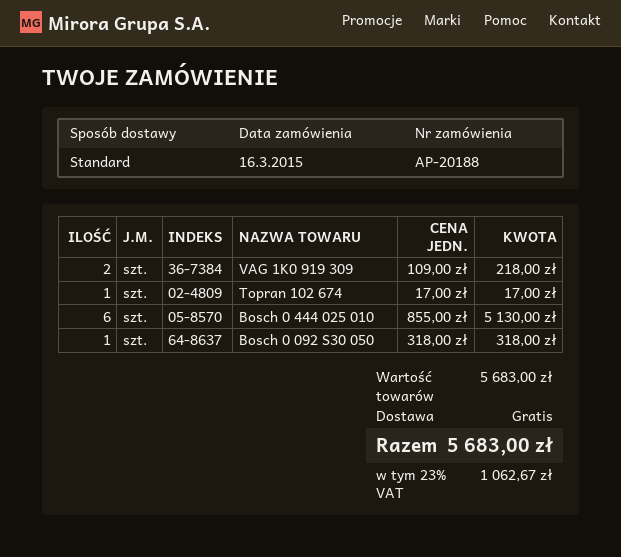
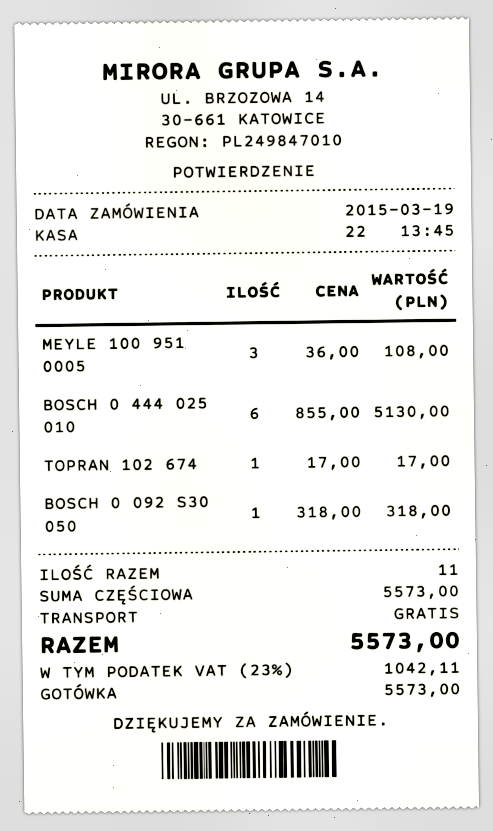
order date: 2015-03-16 -> 2015-03-19
VAG 1K0 919 309: 2 x 109.00 = 218.00 -> none
MEYLE 100 951 0005: none -> 3 x 36.00 = 108.00
subtotal: 5683.00 -> 5573.00
tax: 23% = 1062.67 -> 23% = 1042.11
total: 5683.00 -> 5573.00

